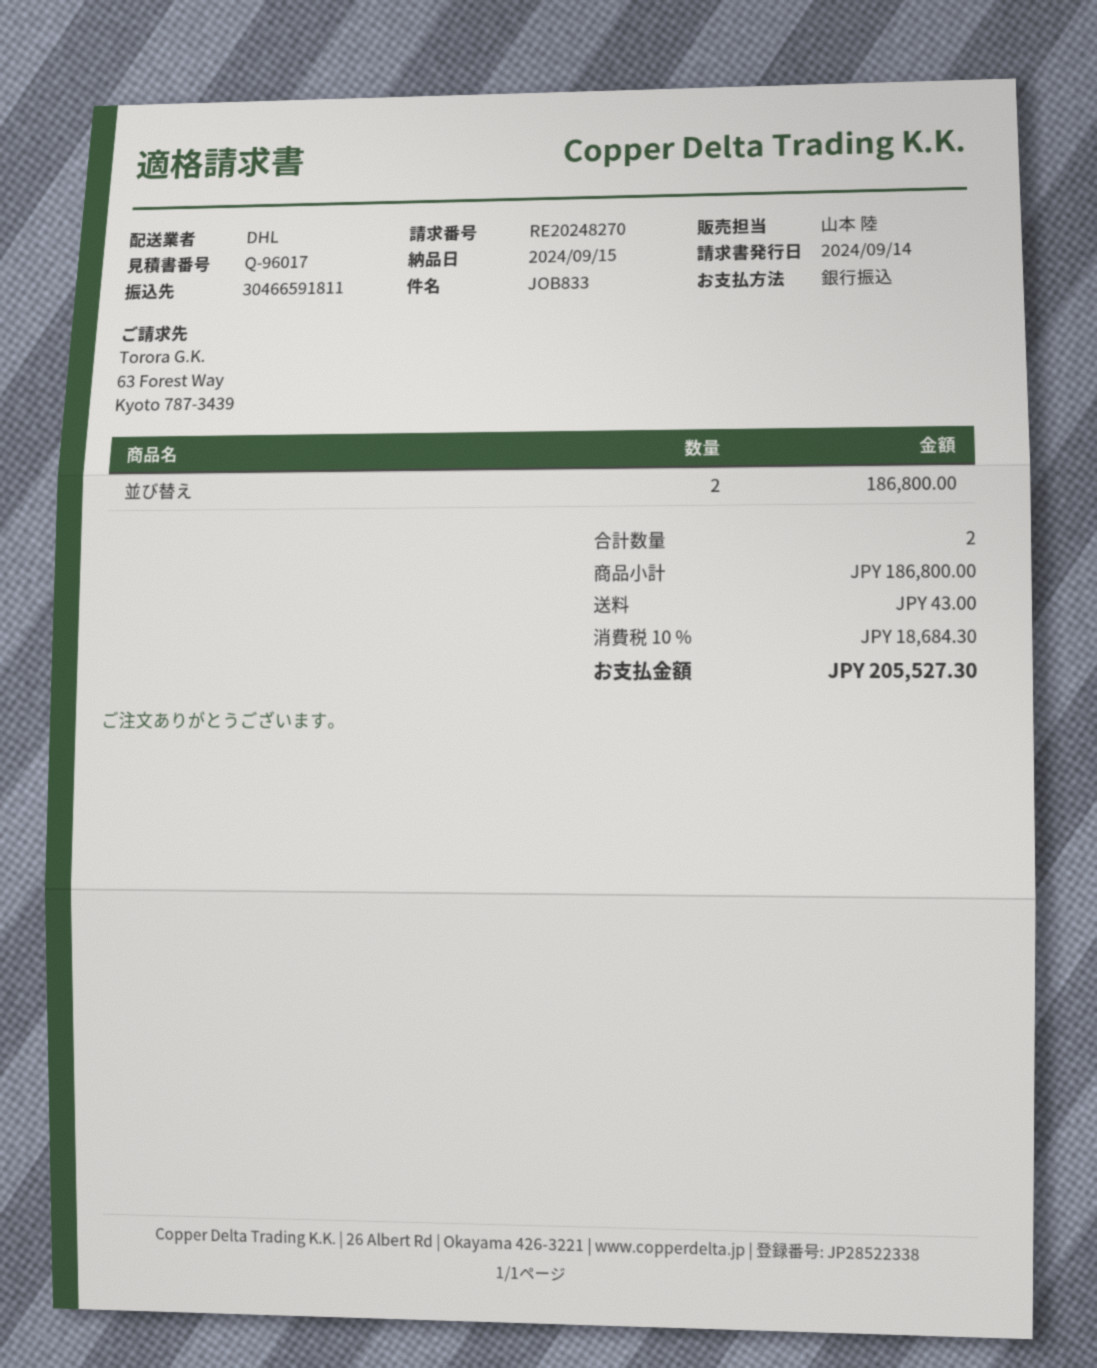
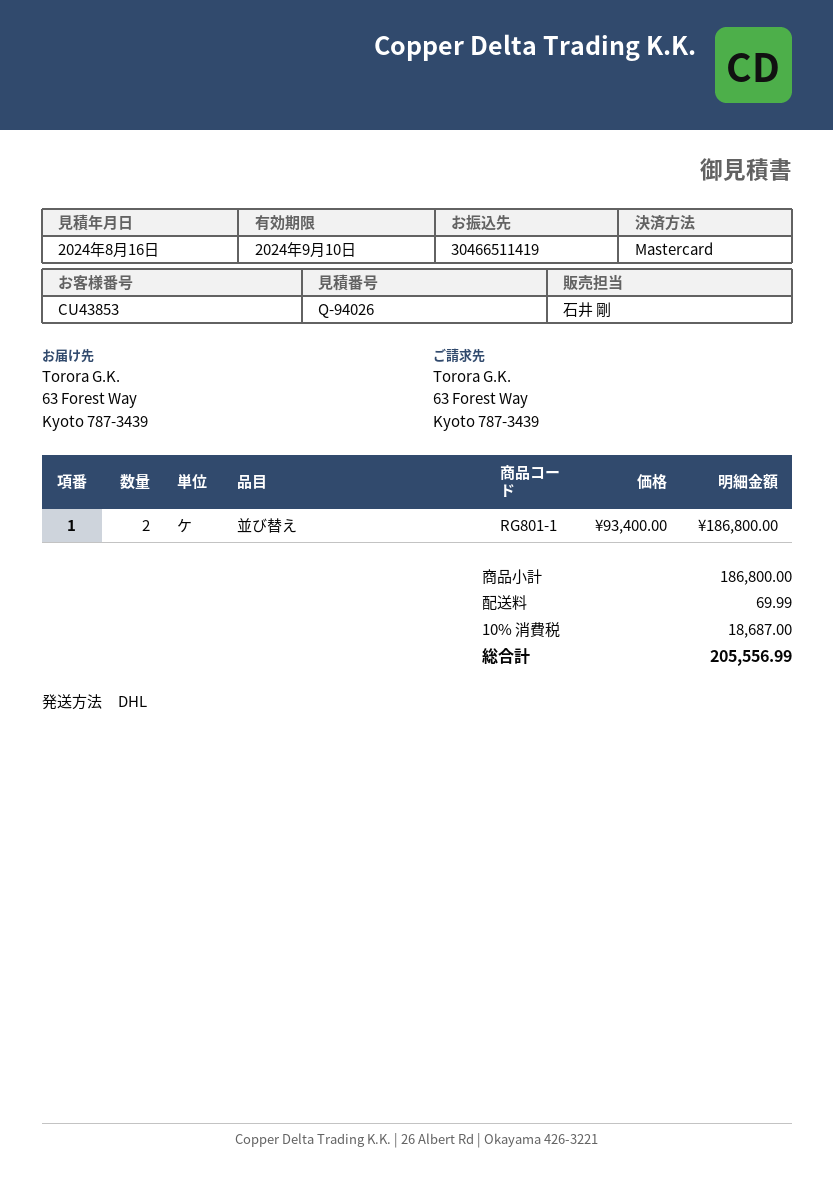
quote number: Q-96017 -> Q-94026
sales rep: 山本 陸 -> 石井 剛
payment method: bank transfer -> Mastercard
bank account: 30466591811 -> 30466511419
shipping: 43.00 -> 69.99
tax: 10% = 18684.30 -> 10% = 18687.00
total: 205527.30 -> 205556.99

